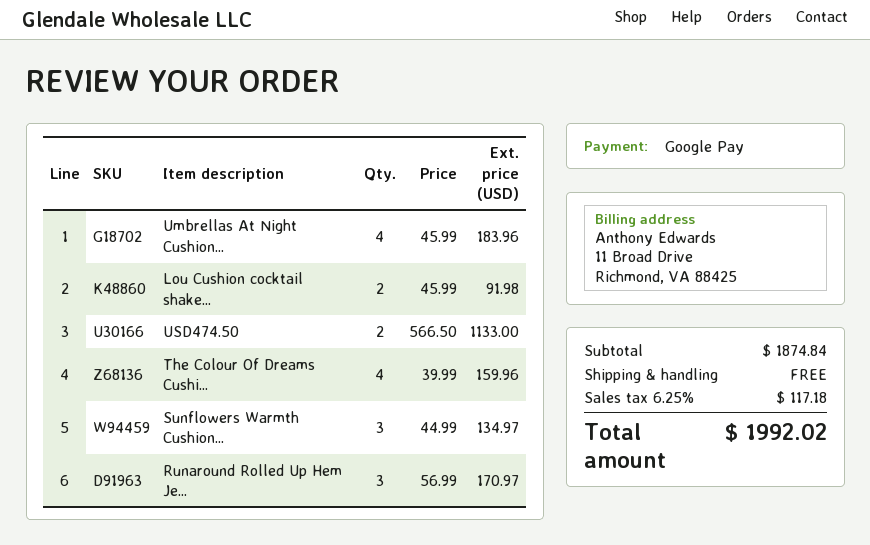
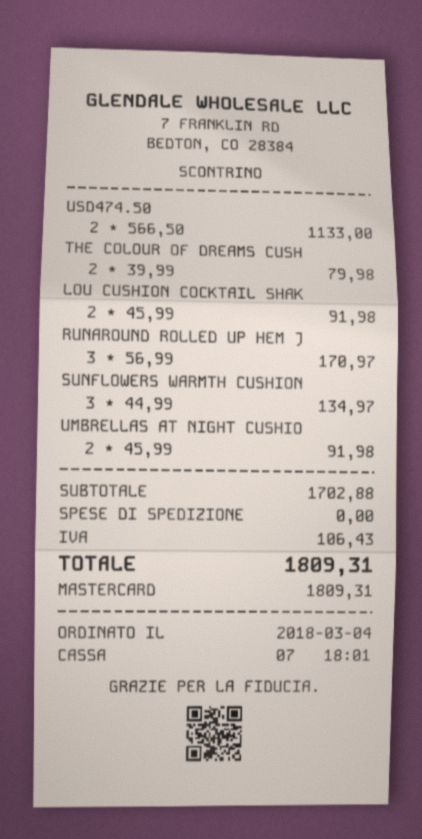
payment method: Google Pay -> Mastercard
Umbrellas At Night Cushion...: 4 x 45.99 = 183.96 -> 2 x 45.99 = 91.98
The Colour Of Dreams Cushi...: 4 x 39.99 = 159.96 -> 2 x 39.99 = 79.98
subtotal: 1874.84 -> 1702.88
tax: 117.18 -> 106.43
total: 1992.02 -> 1809.31

